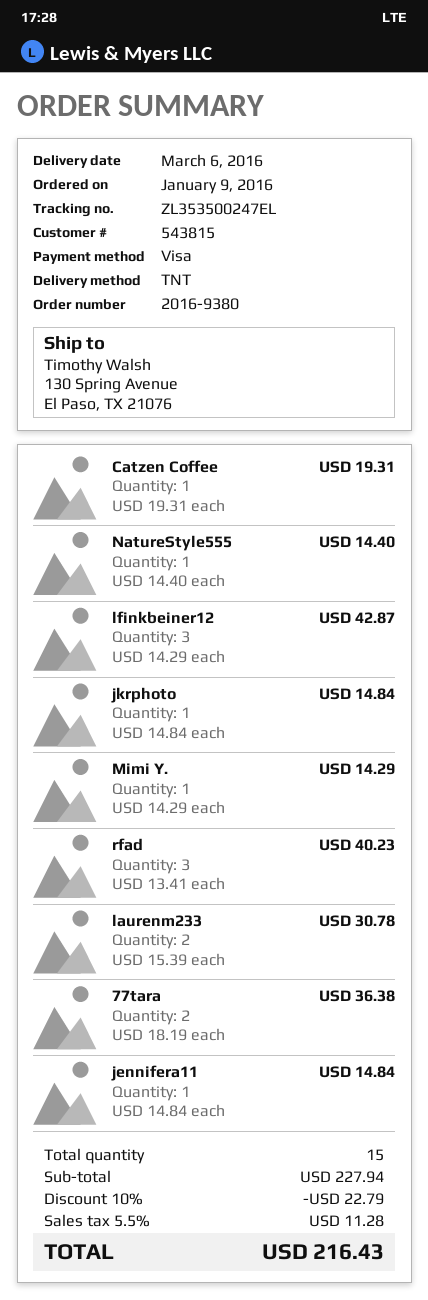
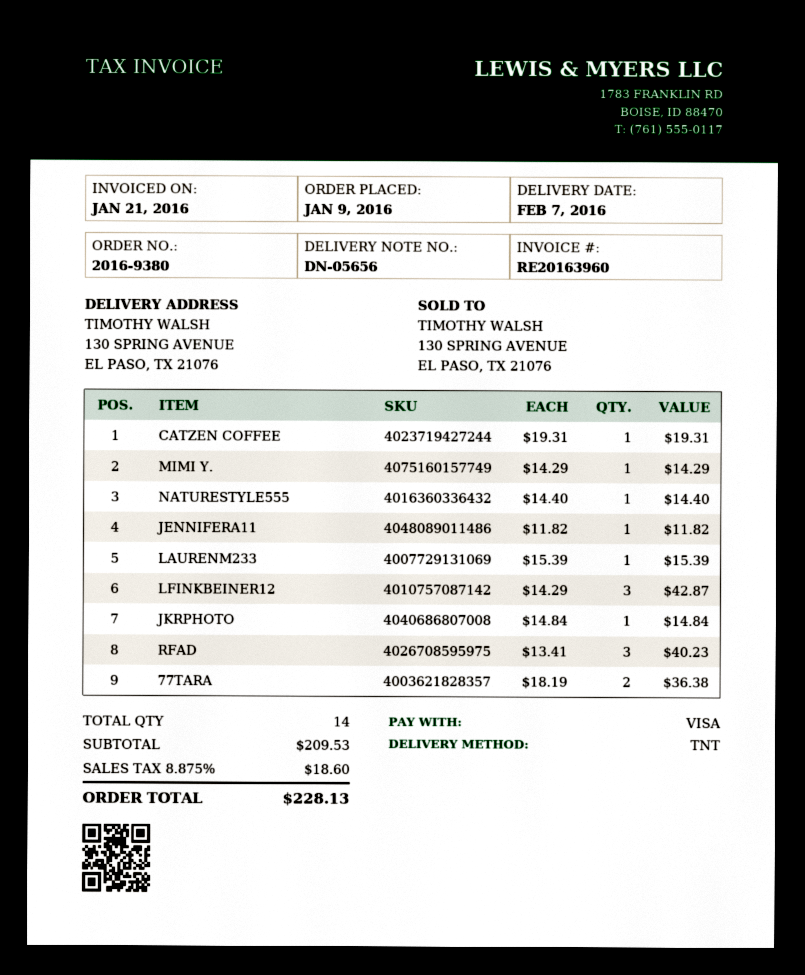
delivery date: 2016-03-06 -> 2016-02-07
laurenm233: 2 x 15.39 = 30.78 -> 1 x 15.39 = 15.39
jennifera11: 1 x 14.84 = 14.84 -> 1 x 11.82 = 11.82
total quantity: 15 -> 14
subtotal: 227.94 -> 209.53
discount: 10% = 22.79 -> none
tax: 5.5% = 11.28 -> 8.875% = 18.60
total: 216.43 -> 228.13

